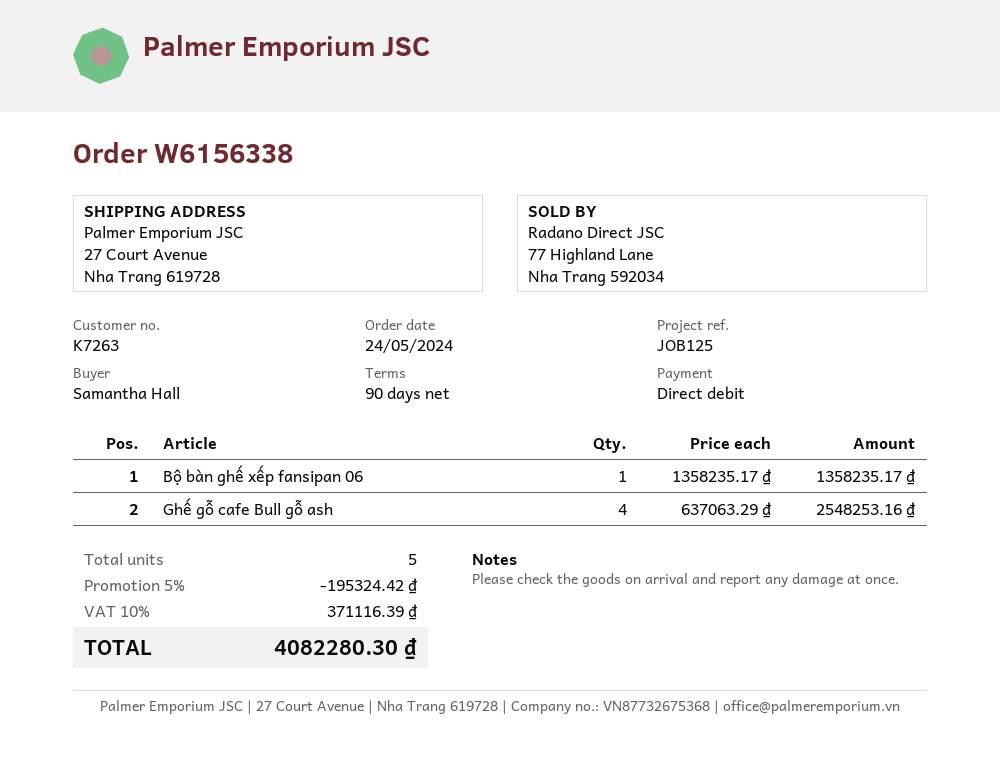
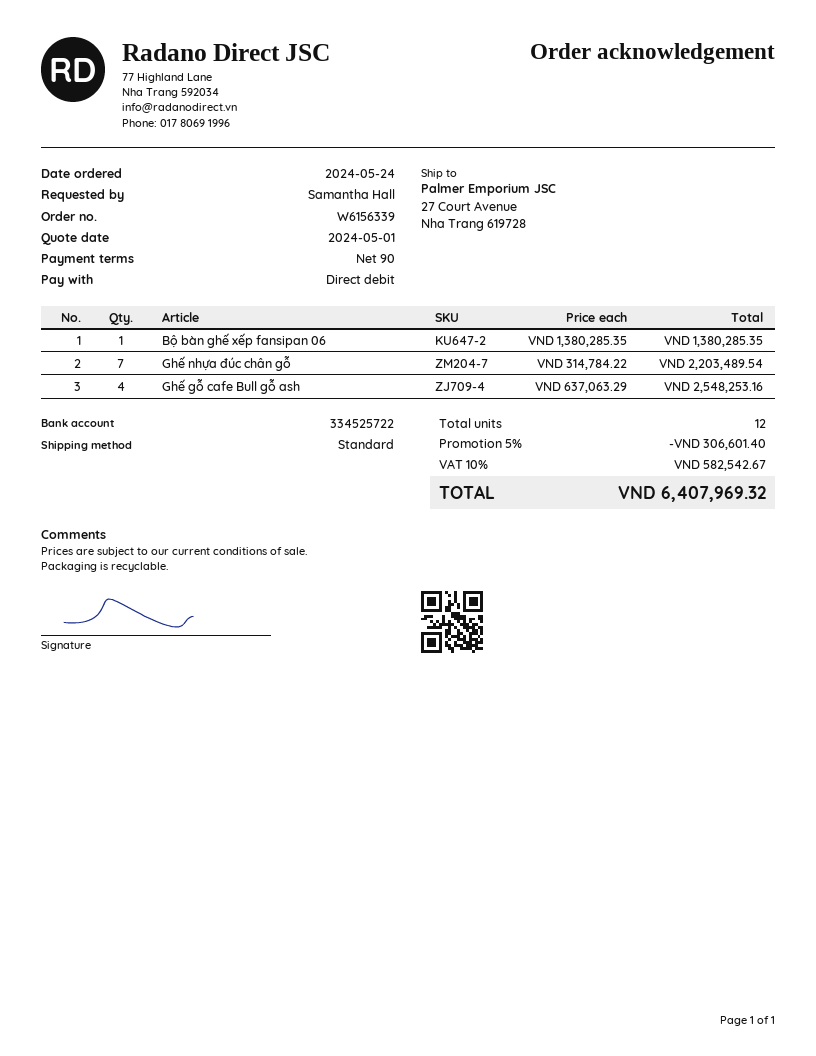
order number: W6156338 -> W6156339
Bộ bàn ghế xếp fansipan 06: 1 x 1358235.17 = 1358235.17 -> 1 x 1380285.35 = 1380285.35
Ghế nhựa đúc chân gỗ: none -> 7 x 314784.22 = 2203489.54
total quantity: 5 -> 12
discount: 5% = 195324.42 -> 5% = 306601.40
tax: 10% = 371116.39 -> 10% = 582542.67
total: 4082280.30 -> 6407969.32

